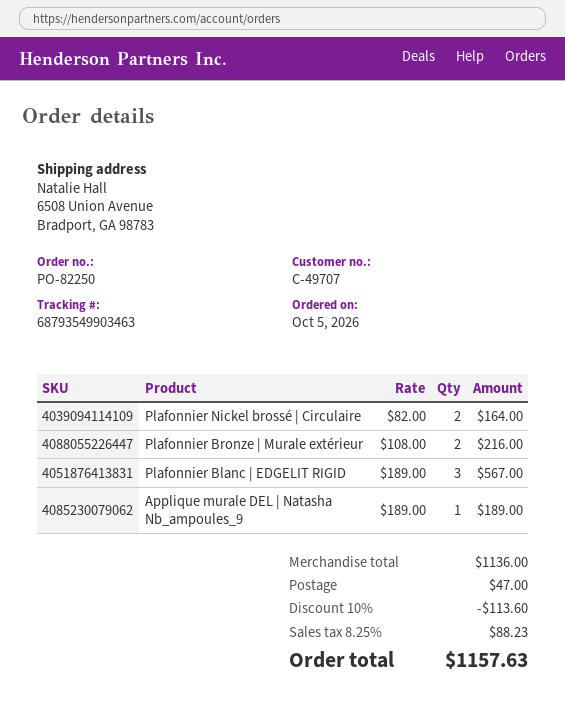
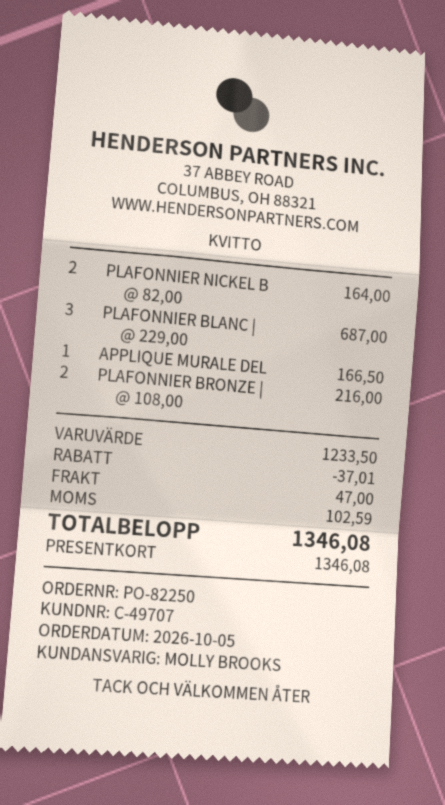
Plafonnier Blanc | EDGELIT RIGID: 3 x 189.00 = 567.00 -> 3 x 229.00 = 687.00
Applique murale DEL | Natasha Nb_ampoules_9: 1 x 189.00 = 189.00 -> 1 x 166.50 = 166.50
subtotal: 1136.00 -> 1233.50
discount: 113.60 -> 37.01
tax: 88.23 -> 102.59
total: 1157.63 -> 1346.08

